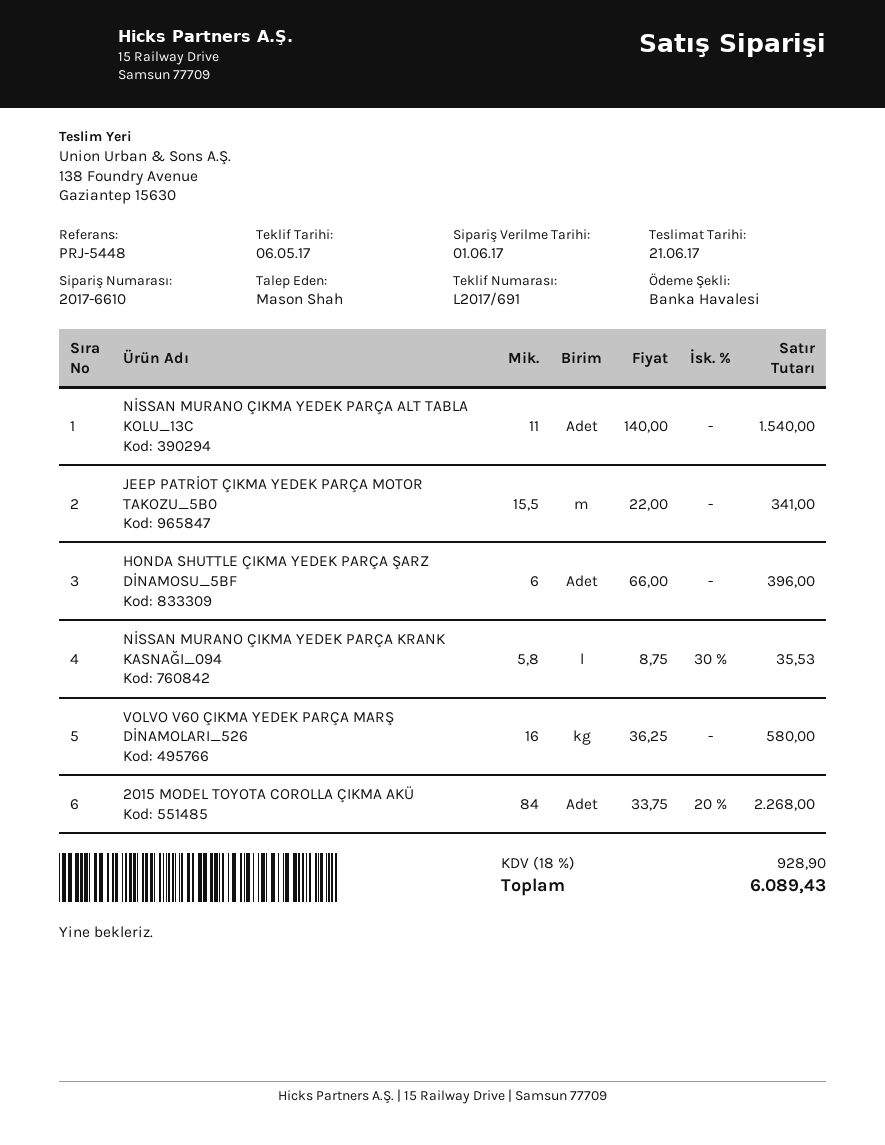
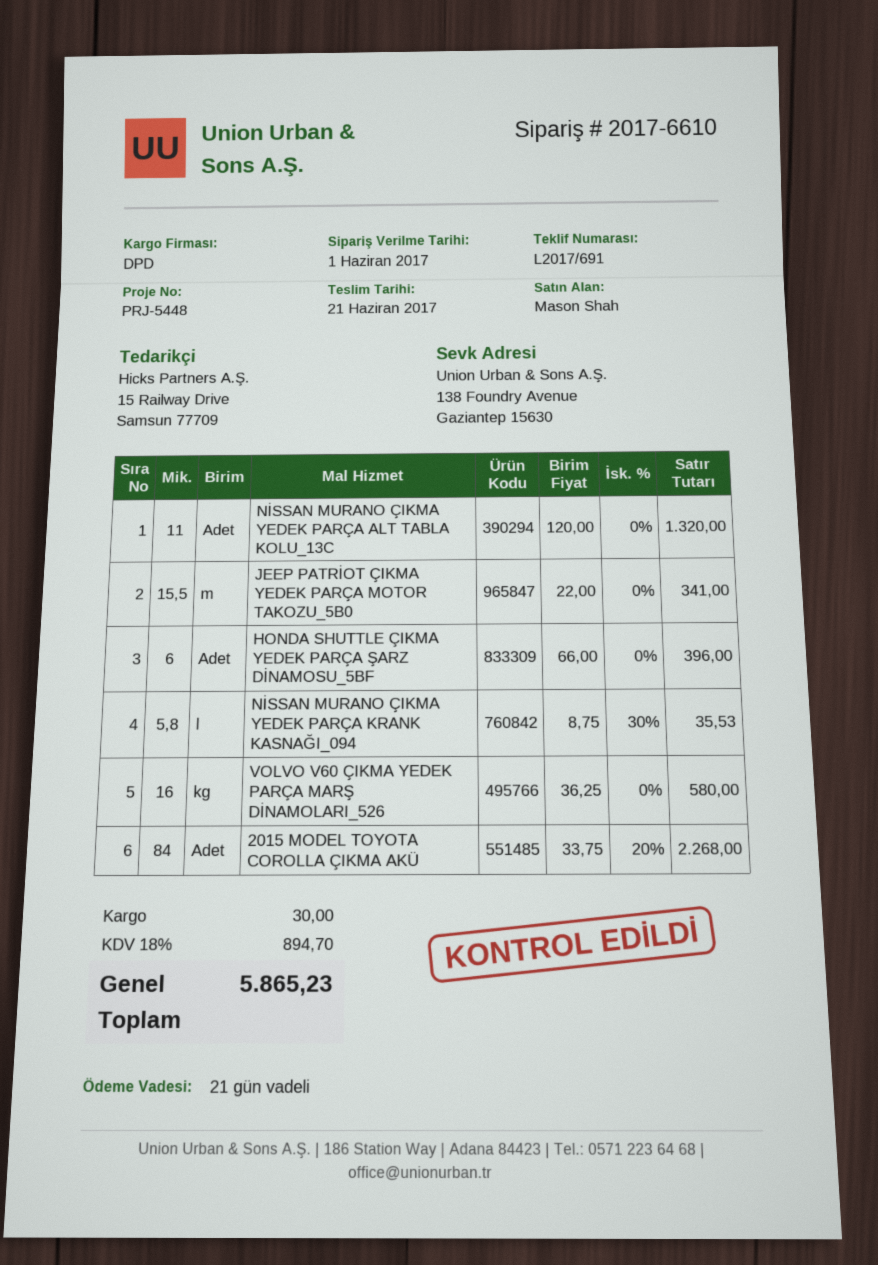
NİSSAN MURANO ÇIKMA YEDEK PARÇA ALT TABLA KOLU_13C: 11 x 140.00 = 1540.00 -> 11 x 120.00 = 1320.00
shipping: none -> 30.00
tax: 18% = 928.90 -> 18% = 894.70
total: 6089.43 -> 5865.23

